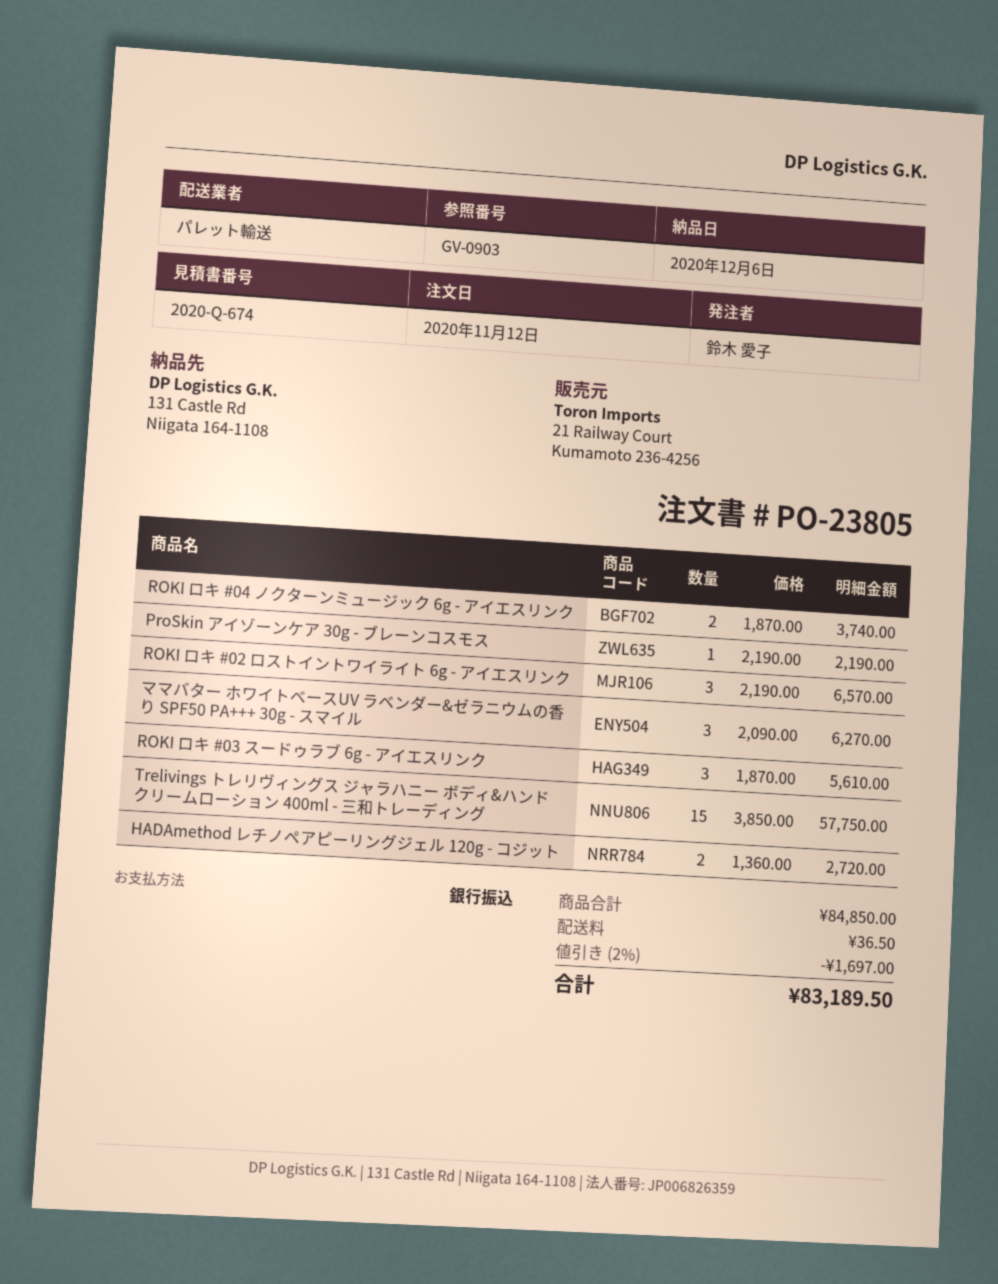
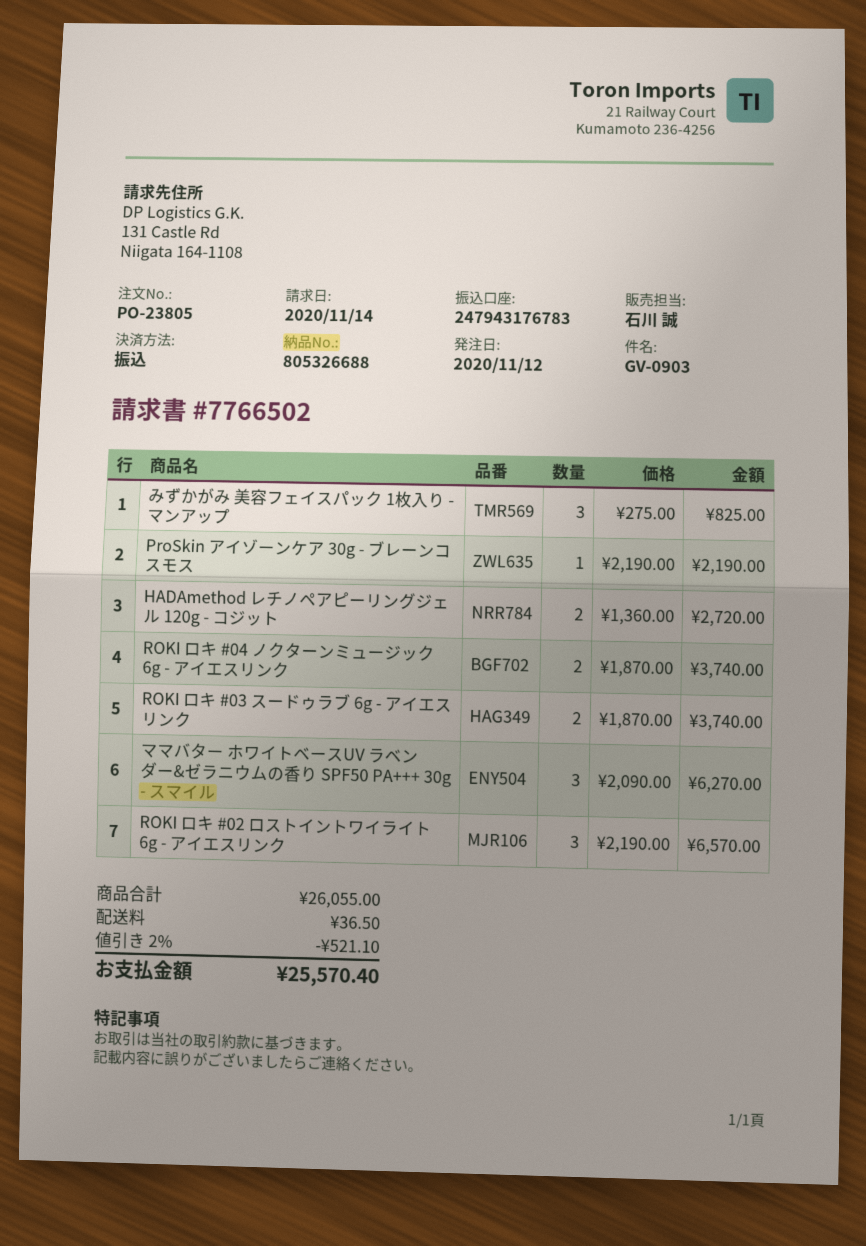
ROKI ロキ #03 スードゥラブ 6g - アイエスリンク: 3 x 1870.00 = 5610.00 -> 2 x 1870.00 = 3740.00
Trelivings トレリヴィングス ジャラハニー ボディ&ハンドクリームローション 400ml - 三和トレーディング: 15 x 3850.00 = 57750.00 -> none
みずかがみ 美容フェイスパック 1枚入り - マンアップ: none -> 3 x 275.00 = 825.00
subtotal: 84850.00 -> 26055.00
discount: 2% = 1697.00 -> 2% = 521.10
total: 83189.50 -> 25570.40

